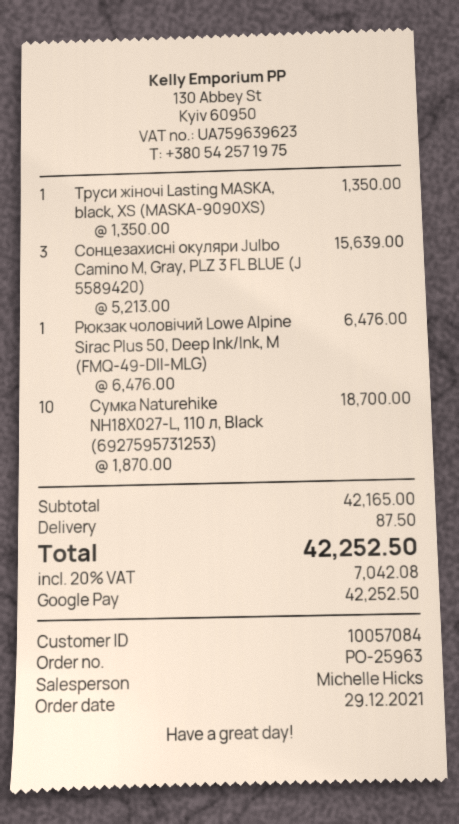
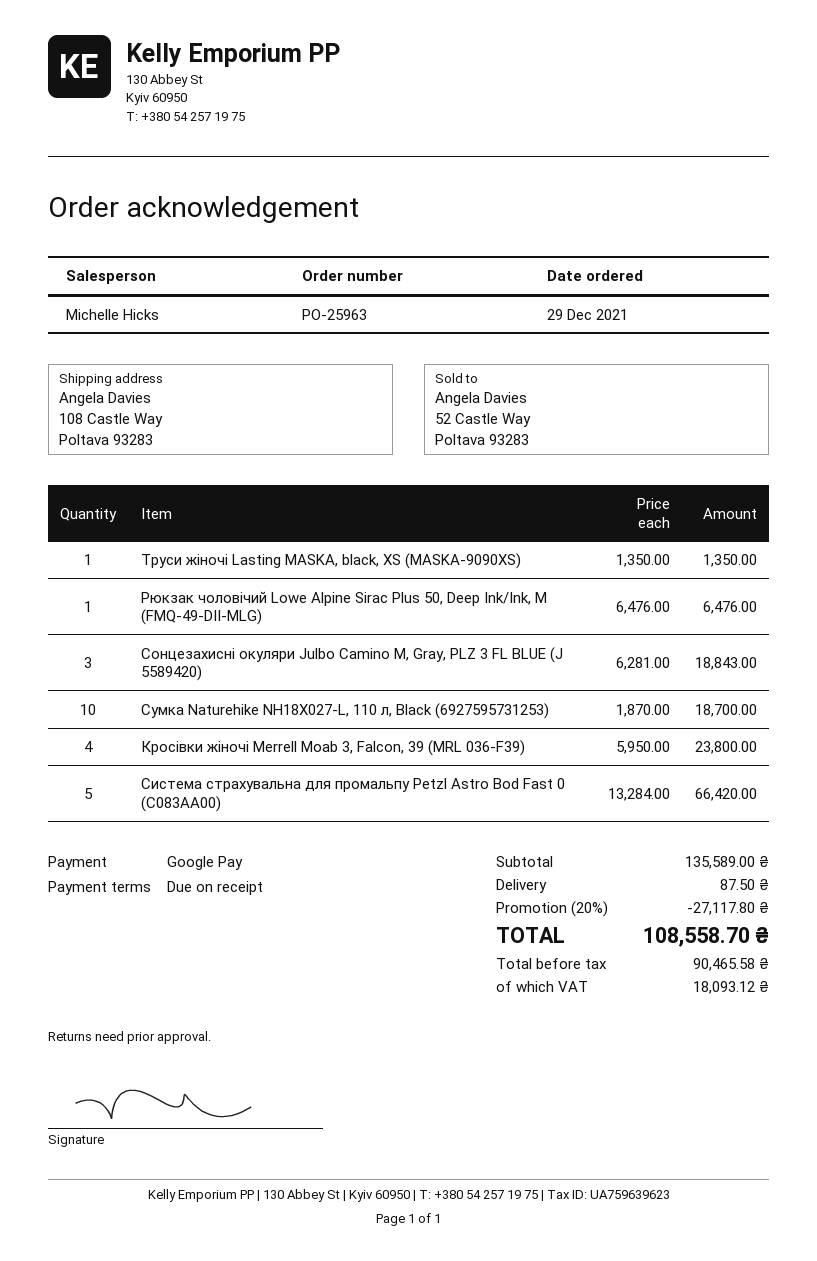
Сонцезахисні окуляри Julbo Camino M, Gray, PLZ 3 FL BLUE (J 5589420): 3 x 5213.00 = 15639.00 -> 3 x 6281.00 = 18843.00
Кросівки жіночі Merrell Moab 3, Falcon, 39 (MRL 036-F39): none -> 4 x 5950.00 = 23800.00
Система страхувальна для промальпу Petzl Astro Bod Fast 0 (C083AA00): none -> 5 x 13284.00 = 66420.00
subtotal: 42165.00 -> 135589.00
discount: none -> 20% = 27117.80
tax: 7042.08 -> 18093.12
total: 42252.50 -> 108558.70

